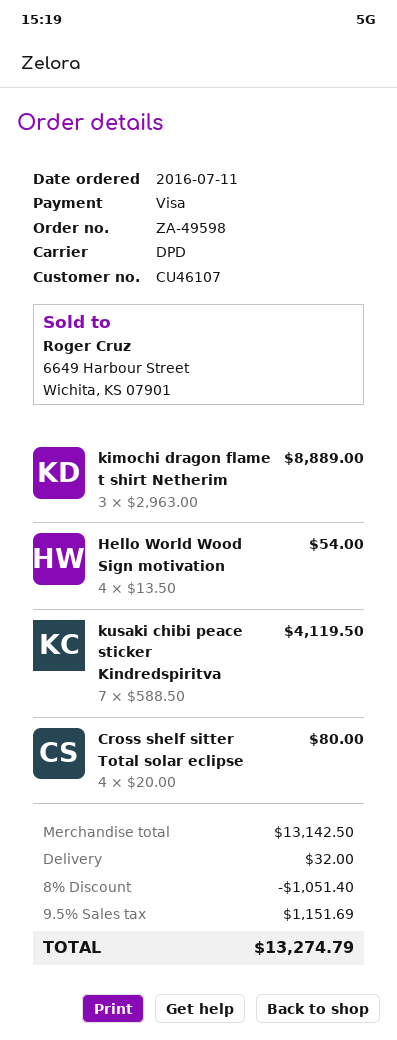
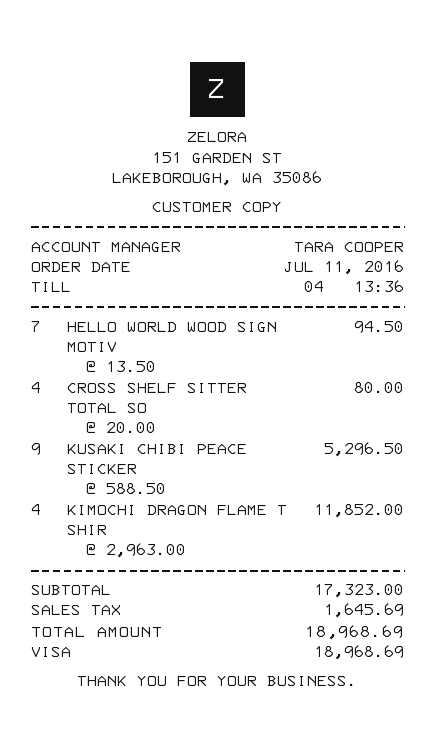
kimochi dragon flame t shirt Netherim: 3 x 2963.00 = 8889.00 -> 4 x 2963.00 = 11852.00
Hello World Wood Sign motivation: 4 x 13.50 = 54.00 -> 7 x 13.50 = 94.50
kusaki chibi peace sticker Kindredspiritva: 7 x 588.50 = 4119.50 -> 9 x 588.50 = 5296.50
subtotal: 13142.50 -> 17323.00
discount: 8% = 1051.40 -> none
shipping: 32.00 -> none
tax: 1151.69 -> 1645.69
total: 13274.79 -> 18968.69

